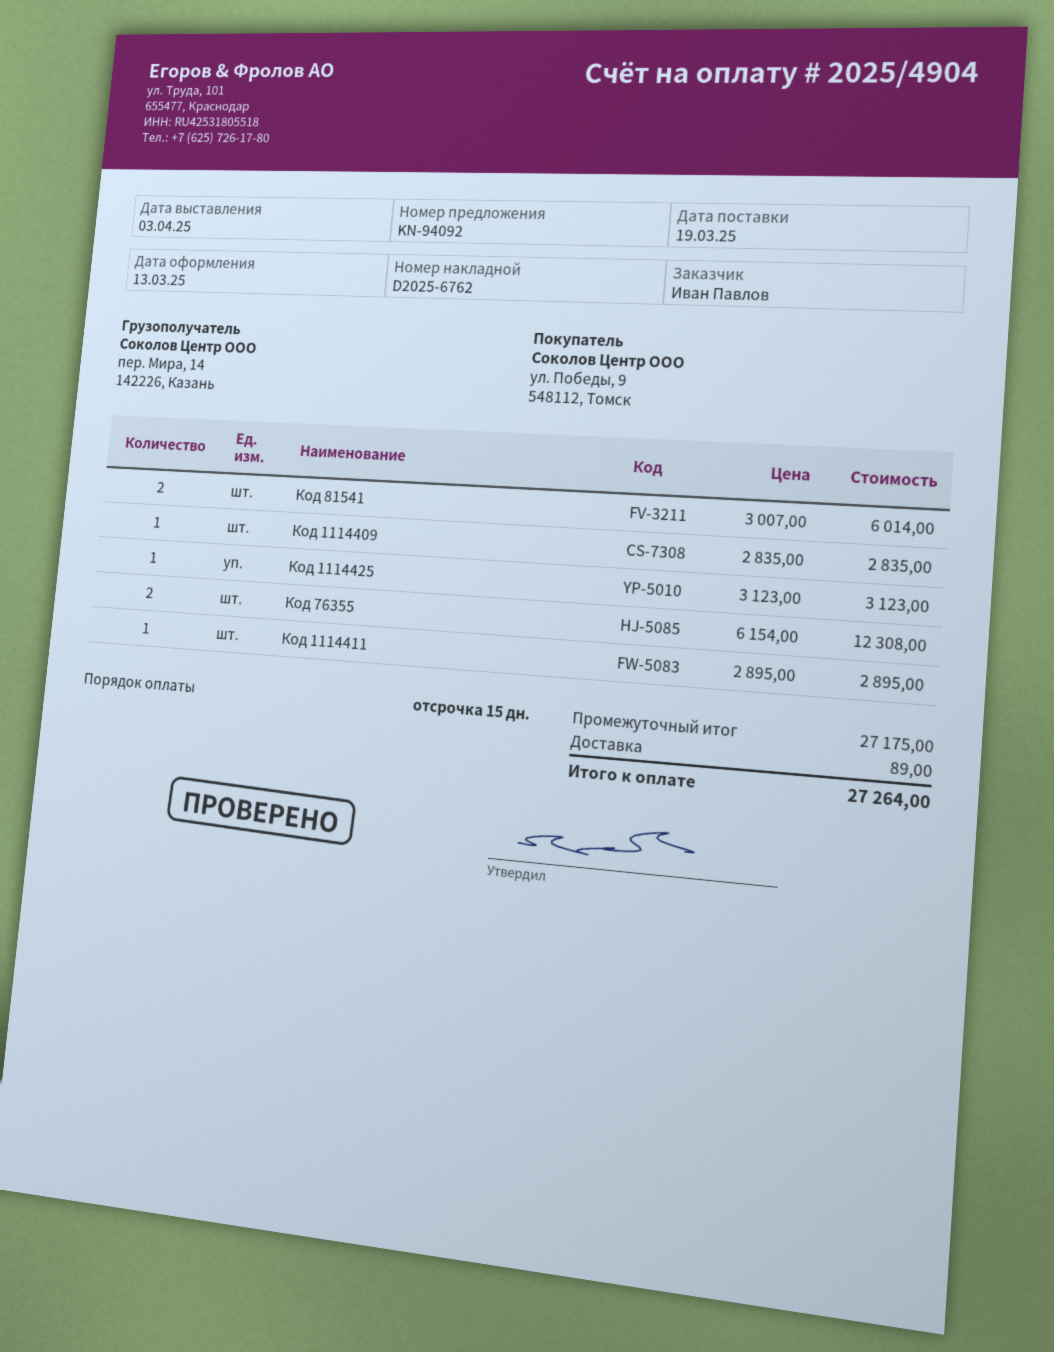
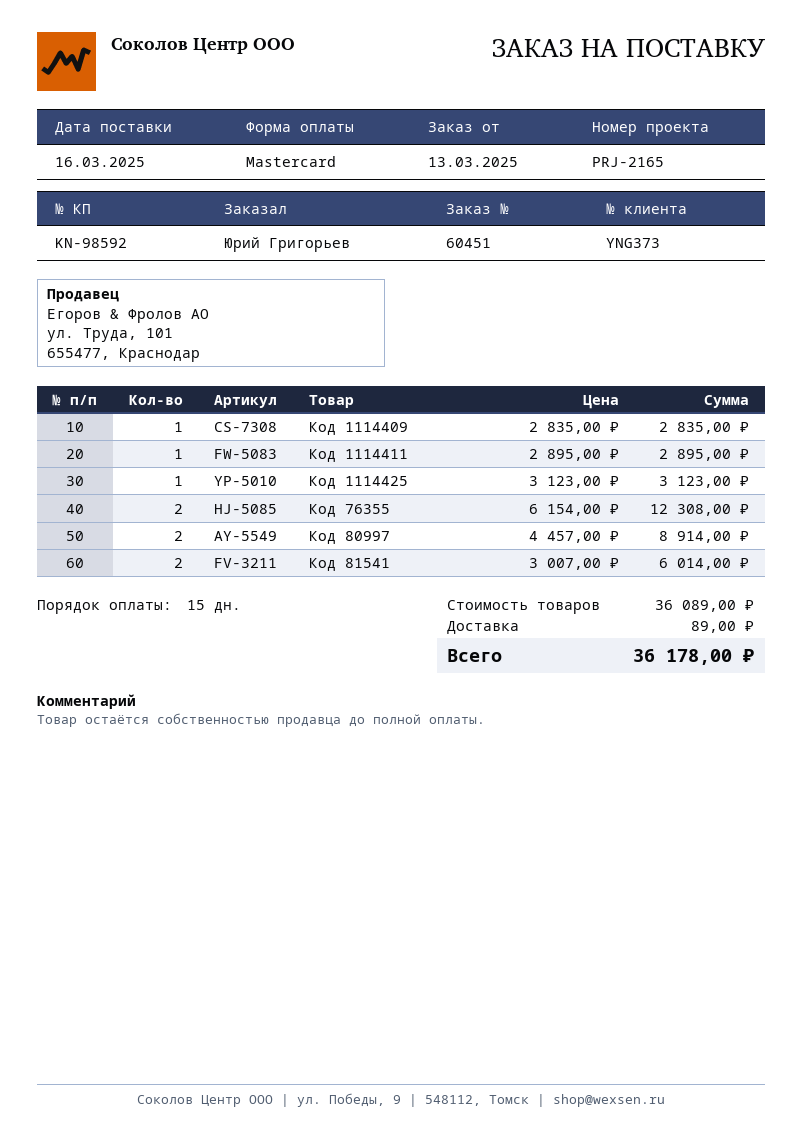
quote number: KN-94092 -> KN-98592
delivery date: 2025-03-19 -> 2025-03-16
ordered by: Иван Павлов -> Юрий Григорьев
Код 80997: none -> 2 x 4457.00 = 8914.00
subtotal: 27175.00 -> 36089.00
total: 27264.00 -> 36178.00

